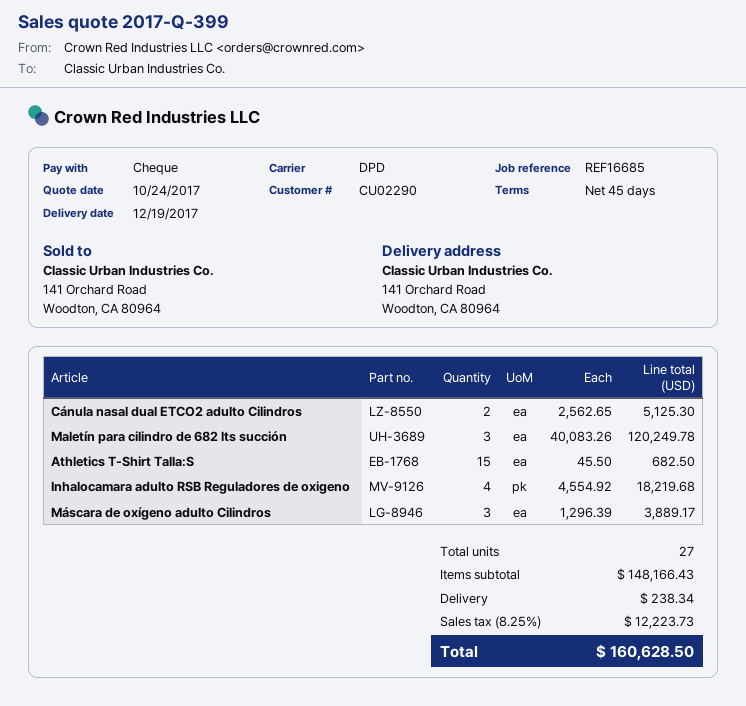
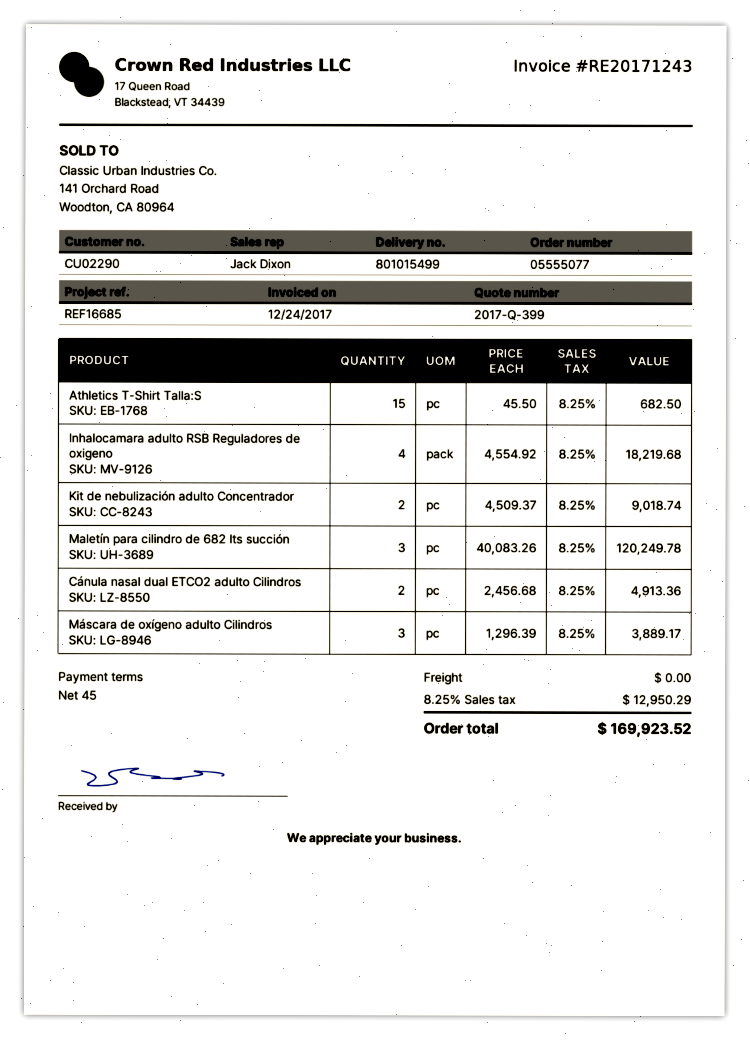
Cánula nasal dual ETCO2 adulto Cilindros: 2 x 2562.65 = 5125.30 -> 2 x 2456.68 = 4913.36
Kit de nebulización adulto Concentrador: none -> 2 x 4509.37 = 9018.74
shipping: 238.34 -> 0.00
tax: 8.25% = 12223.73 -> 8.25% = 12950.29
total: 160628.50 -> 169923.52

